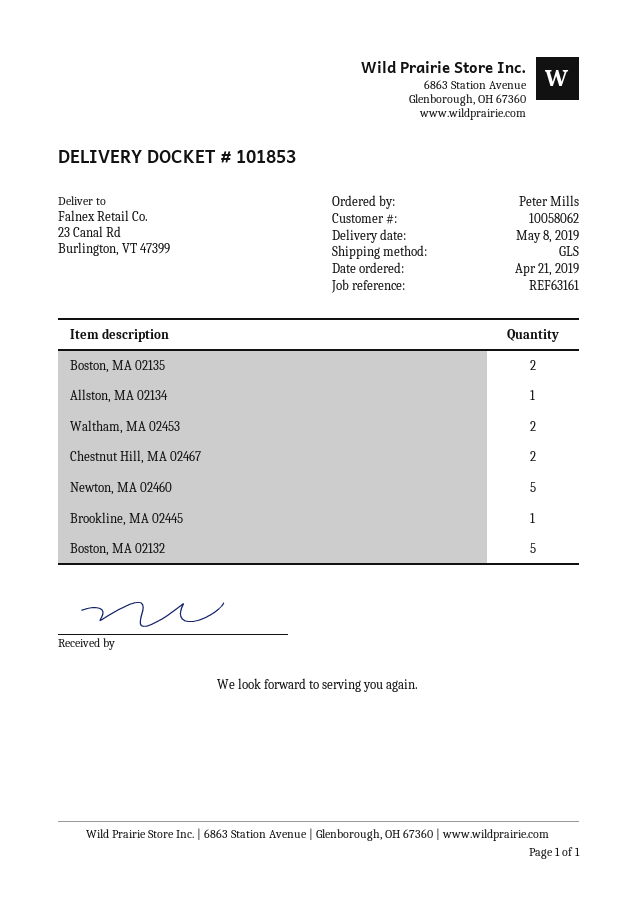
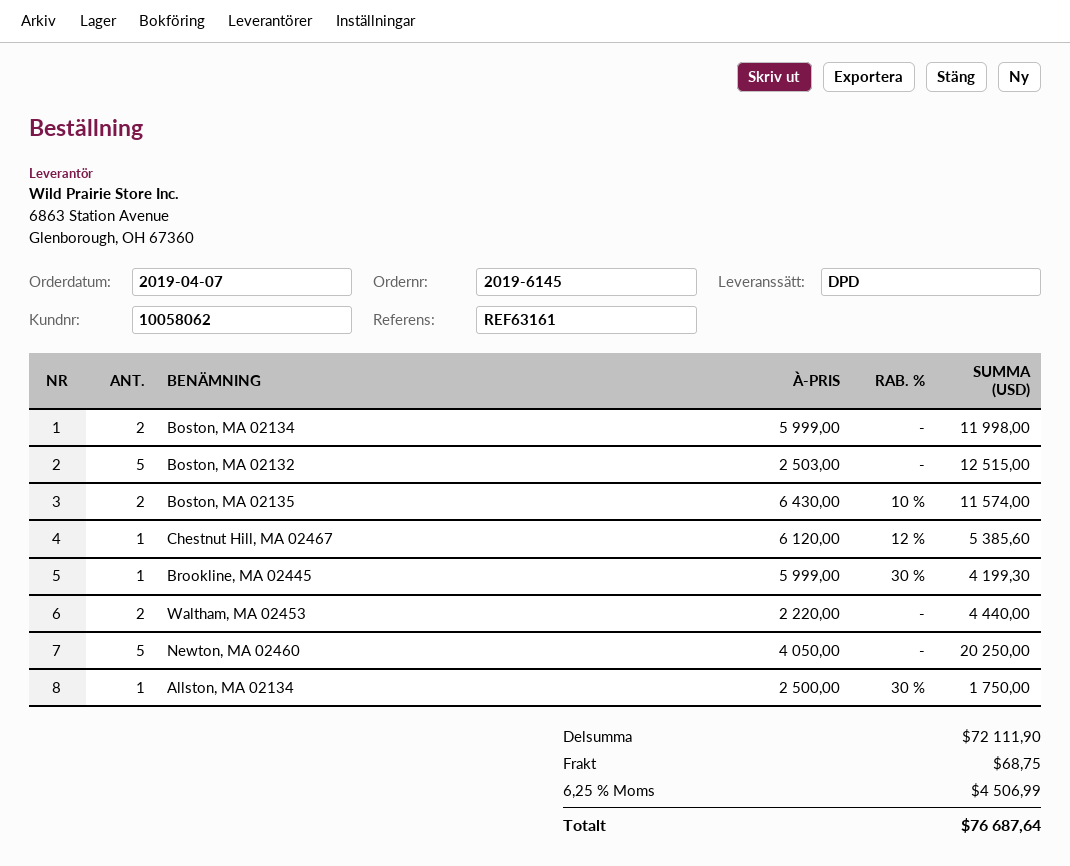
order date: 2019-04-21 -> 2019-04-07
shipping method: GLS -> DPD
Chestnut Hill, MA 02467: 2 -> 1
Boston, MA 02134: none -> 2

